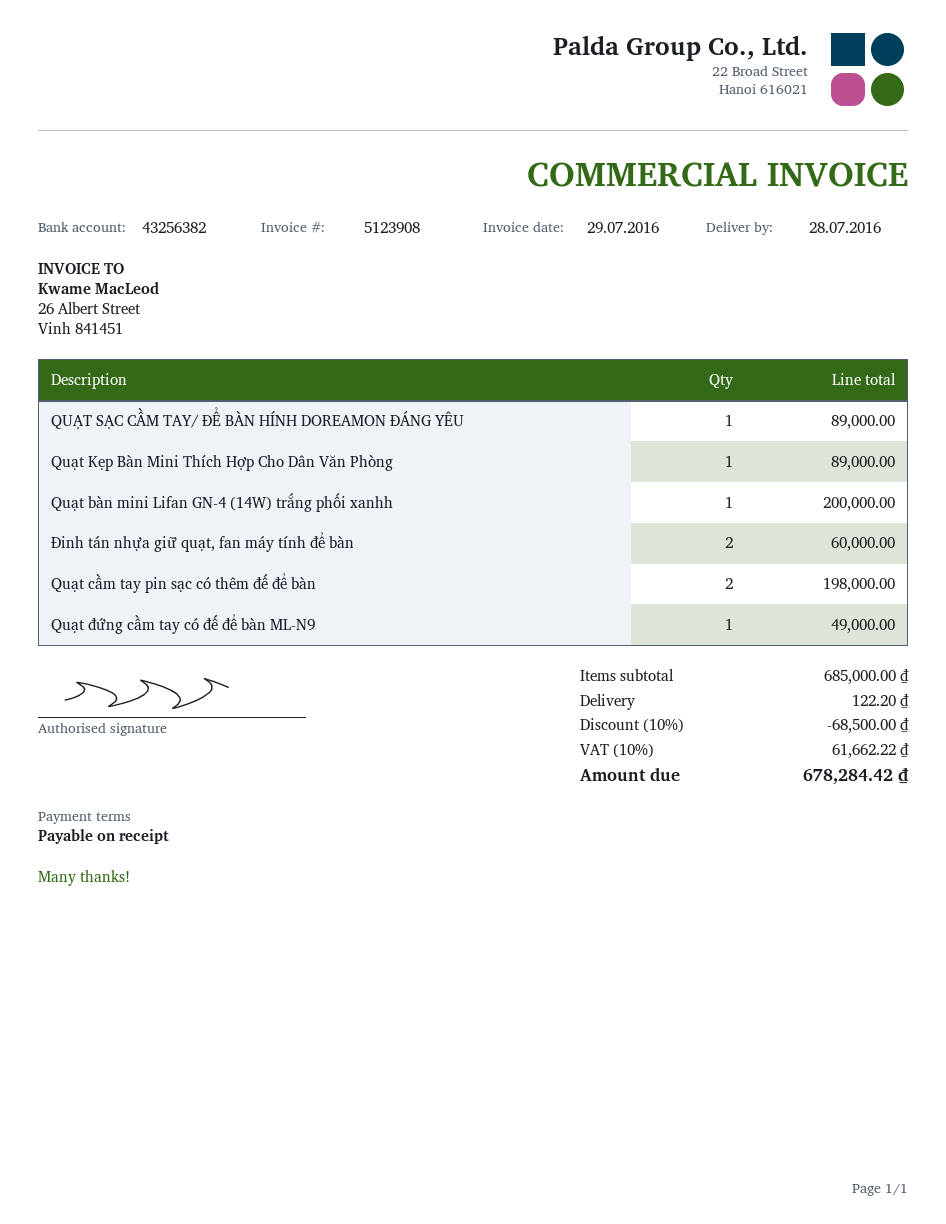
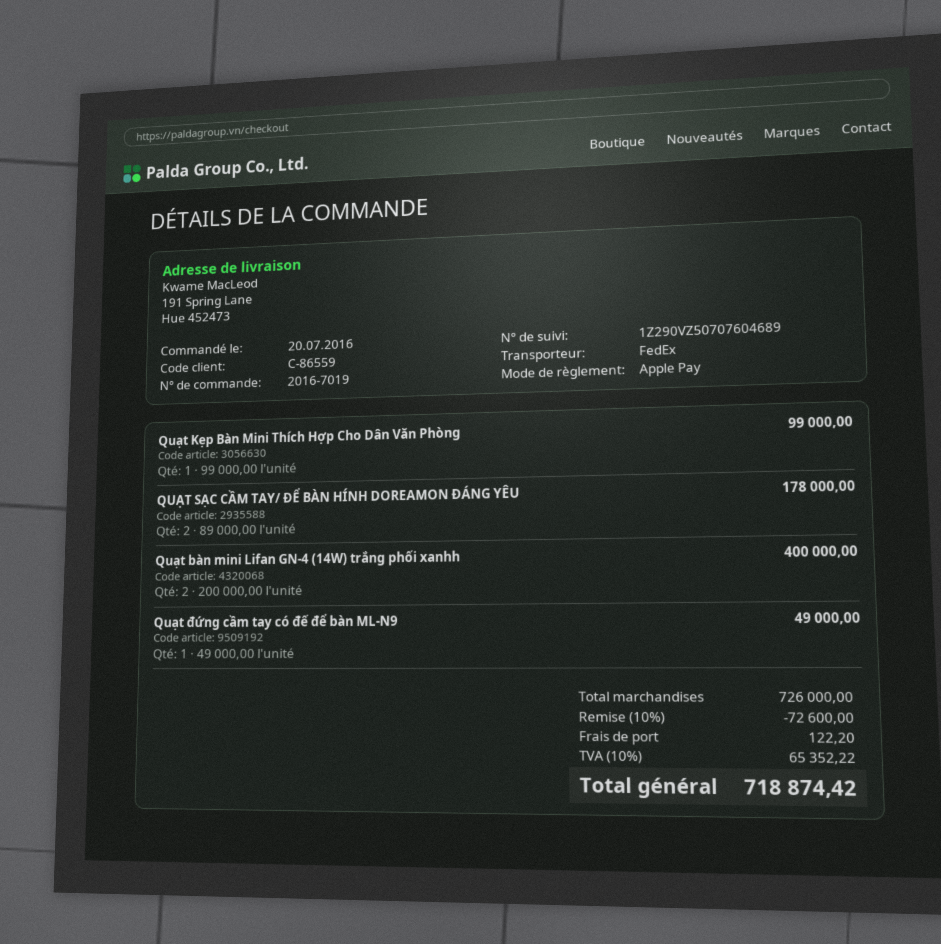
QUẠT SẠC CẦM TAY/ ĐỂ BÀN HÍNH DOREAMON ĐÁNG YÊU: 1 for 89000.00 -> 2 for 178000.00
Quạt Kẹp Bàn Mini Thích Hợp Cho Dân Văn Phòng: 1 for 89000.00 -> 1 for 99000.00
Quạt bàn mini Lifan GN-4 (14W) trắng phối xanhh: 1 for 200000.00 -> 2 for 400000.00
Đinh tán nhựa giữ quạt, fan máy tính để bàn: 2 for 60000.00 -> none
Quạt cầm tay pin sạc có thêm đế để bàn: 2 for 198000.00 -> none
subtotal: 685000.00 -> 726000.00
discount: 10% = 68500.00 -> 10% = 72600.00
tax: 10% = 61662.22 -> 10% = 65352.22
total: 678284.42 -> 718874.42

